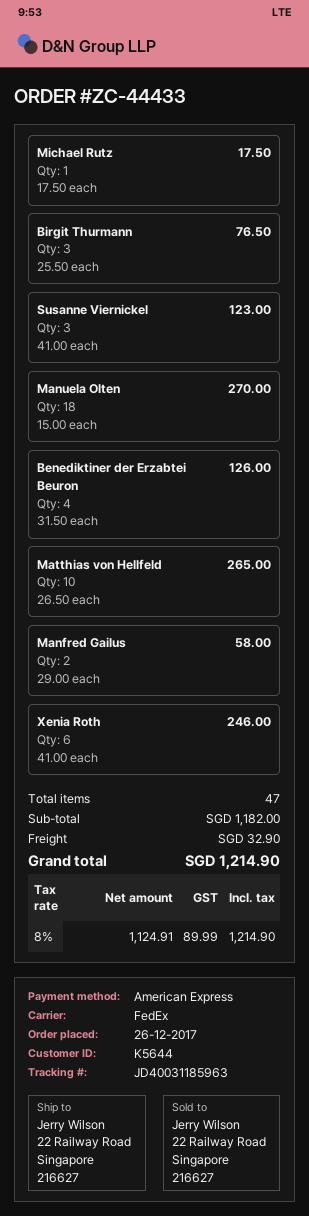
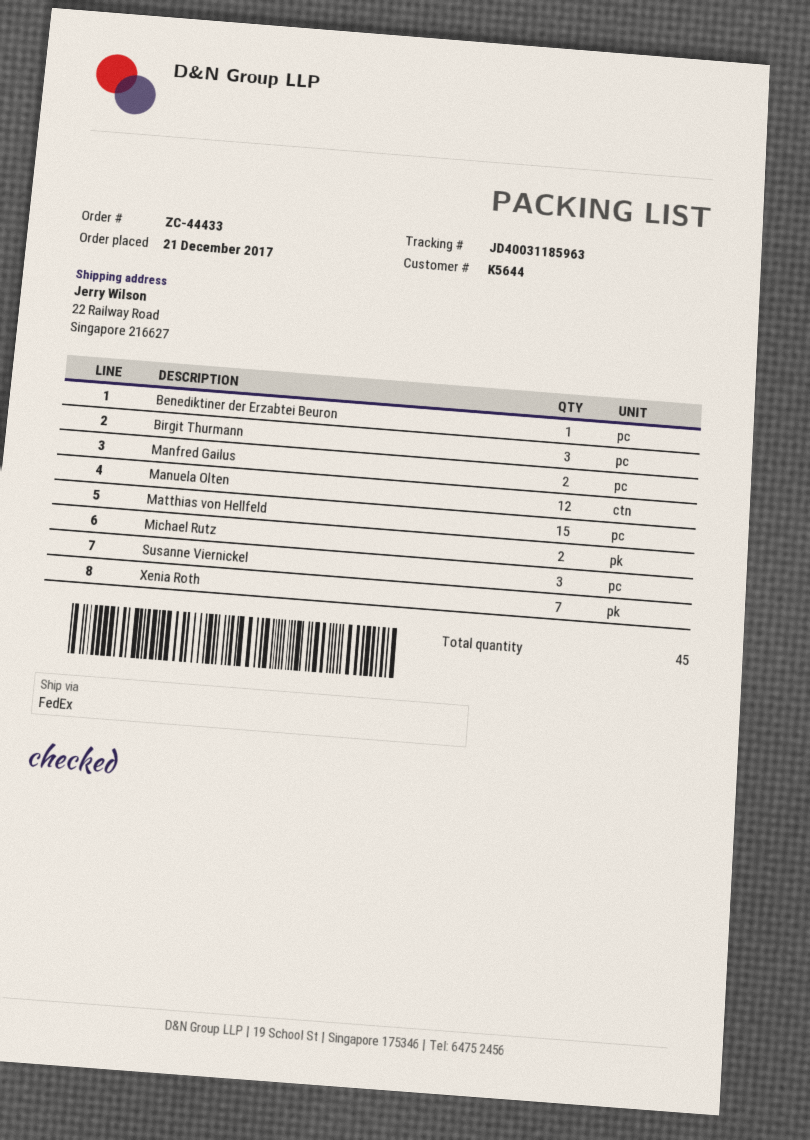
order date: 2017-12-26 -> 2017-12-21
Michael Rutz: 1 -> 2
Manuela Olten: 18 -> 12
Benediktiner der Erzabtei Beuron: 4 -> 1
Matthias von Hellfeld: 10 -> 15
Xenia Roth: 6 -> 7
total quantity: 47 -> 45

